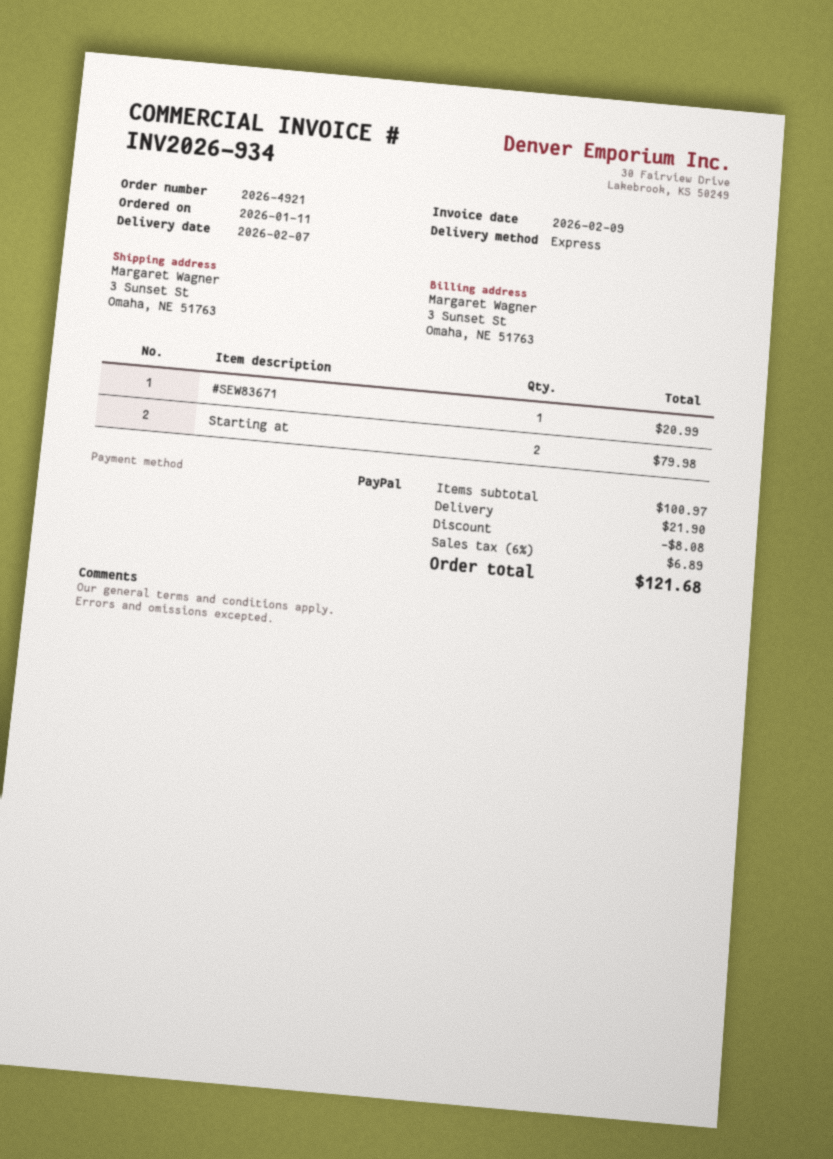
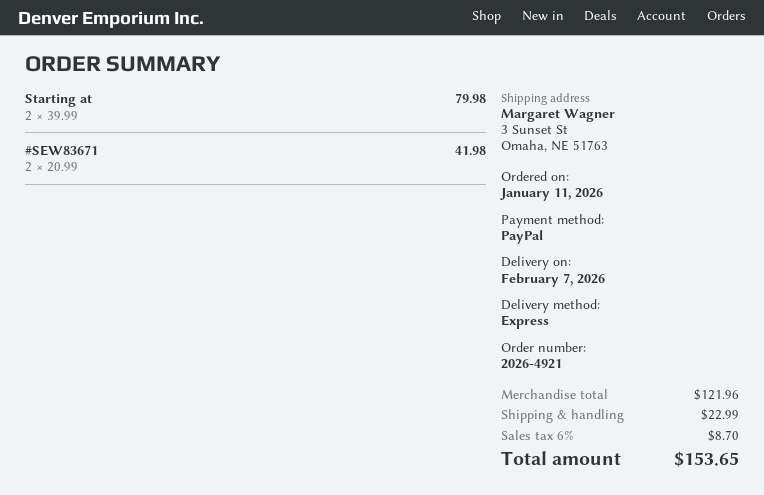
#SEW83671: 1 for 20.99 -> 2 for 41.98
subtotal: 100.97 -> 121.96
discount: 8.08 -> none
shipping: 21.90 -> 22.99
tax: 6% = 6.89 -> 6% = 8.70
total: 121.68 -> 153.65

